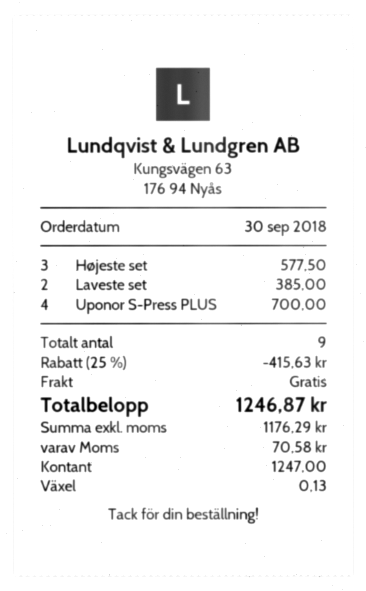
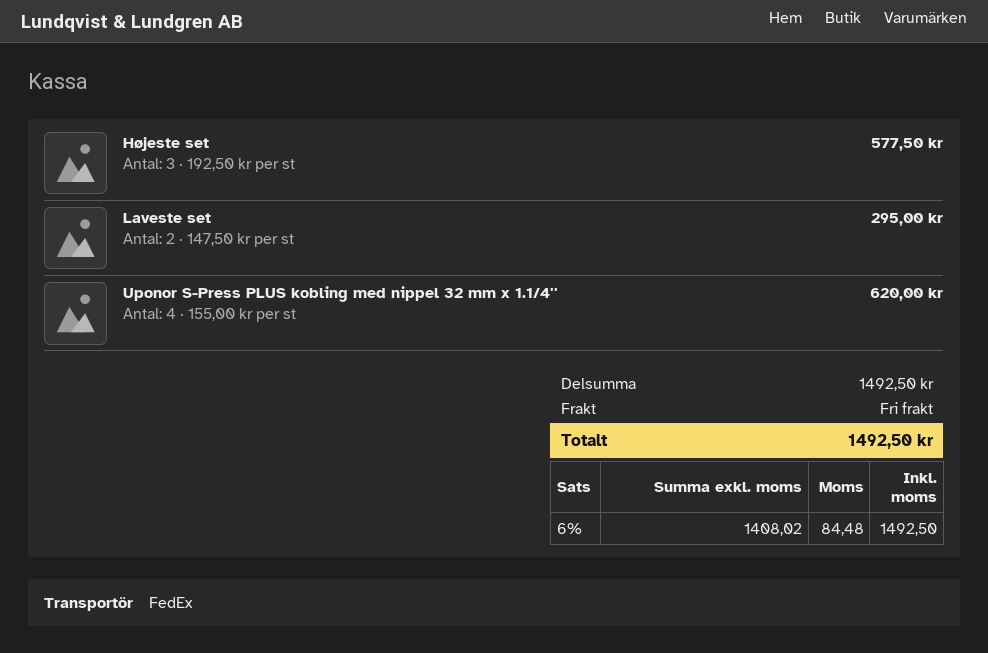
Laveste set: 2 for 385.00 -> 2 for 295.00
Uponor S-Press PLUS: 4 for 700.00 -> 4 for 620.00
discount: 25% = 415.63 -> none
net: 1176.29 -> 1408.02
tax: 70.58 -> 84.48
total: 1246.87 -> 1492.50

